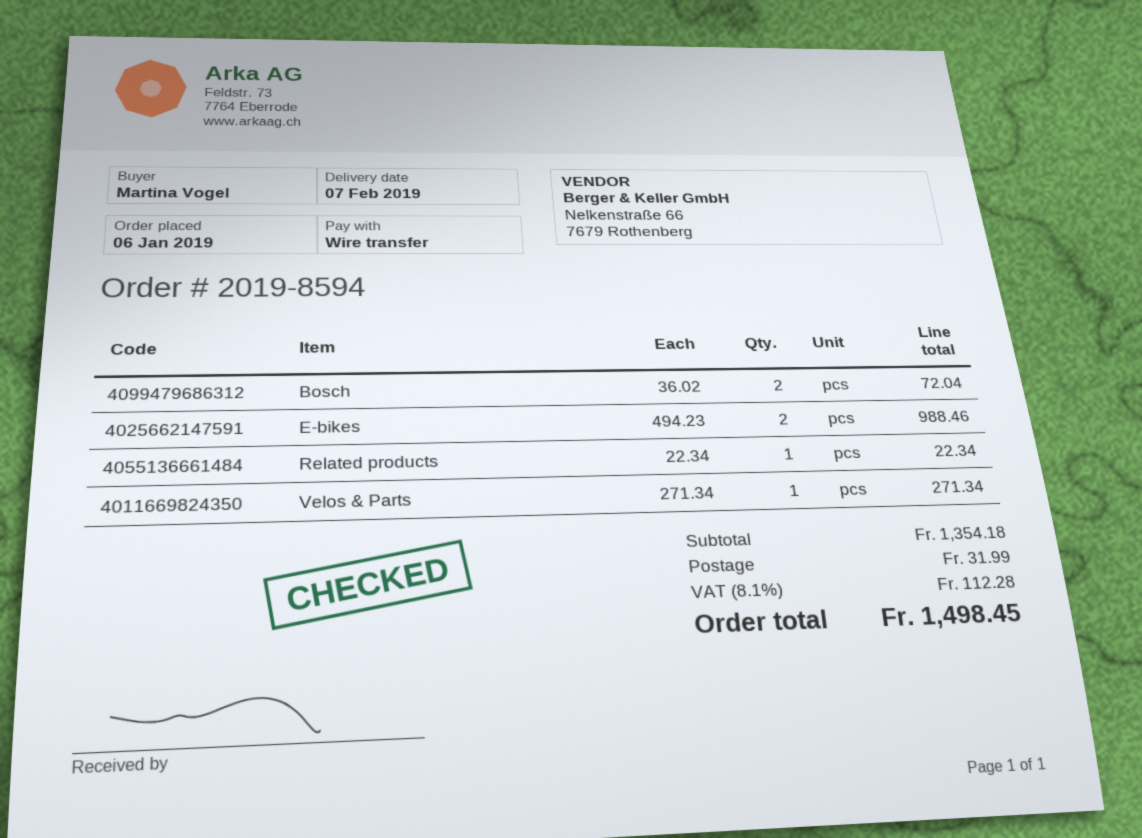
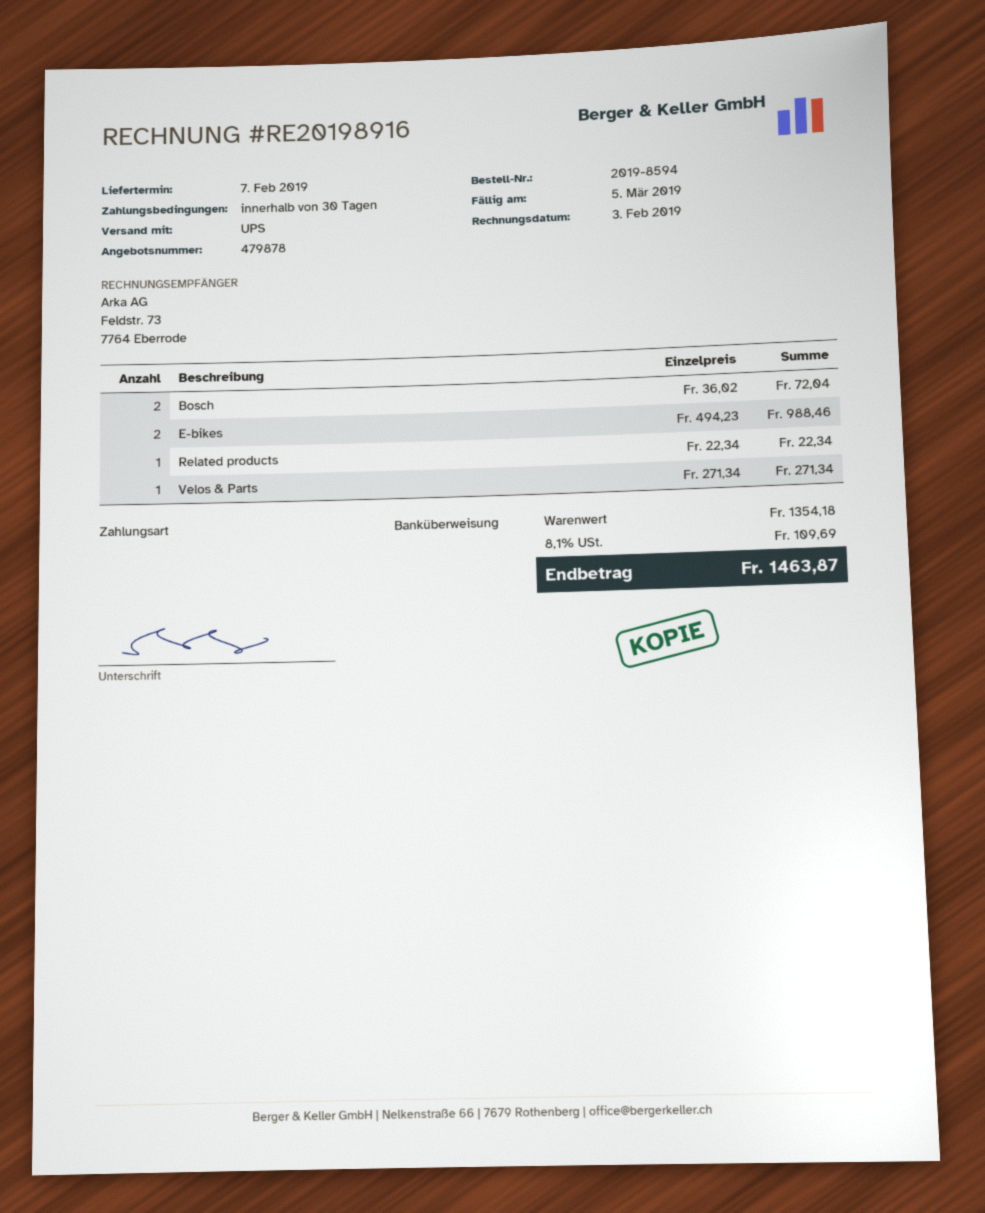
shipping: 31.99 -> none
tax: 8.1% = 112.28 -> 8.1% = 109.69
total: 1498.45 -> 1463.87

